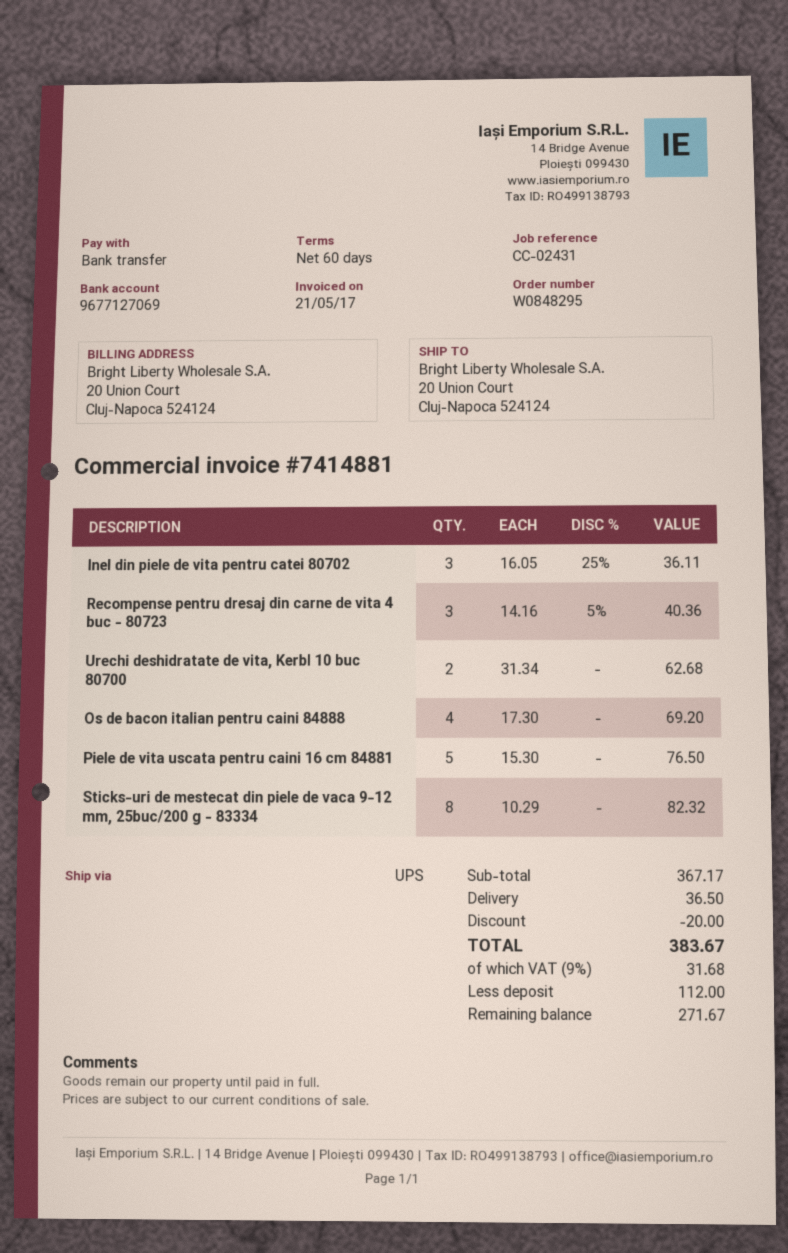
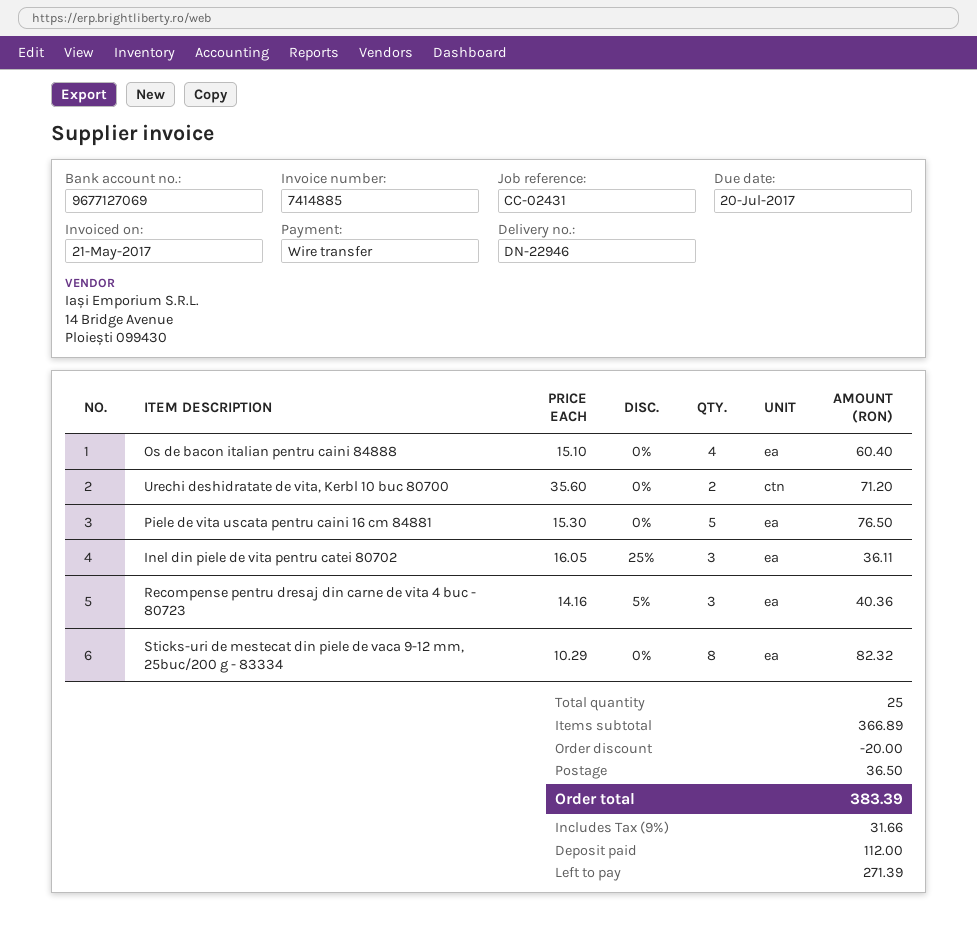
invoice number: 7414881 -> 7414885
Urechi deshidratate de vita, Kerbl 10 buc 80700: 2 x 31.34 = 62.68 -> 2 x 35.60 = 71.20
Os de bacon italian pentru caini 84888: 4 x 17.30 = 69.20 -> 4 x 15.10 = 60.40
subtotal: 367.17 -> 366.89
tax: 9% = 31.68 -> 9% = 31.66
total: 383.67 -> 383.39
balance: 271.67 -> 271.39

